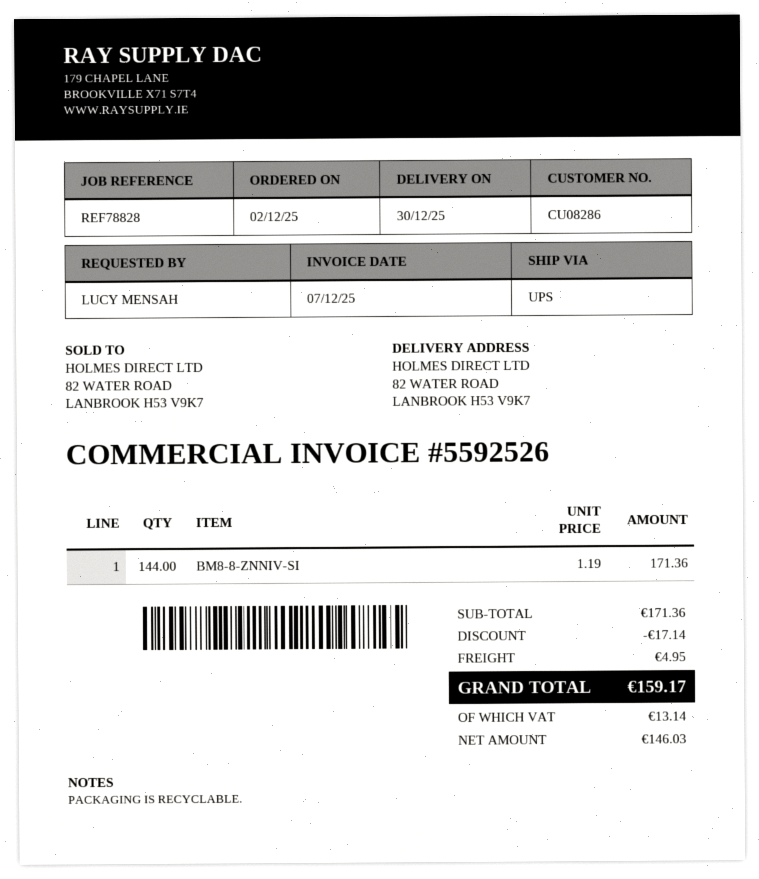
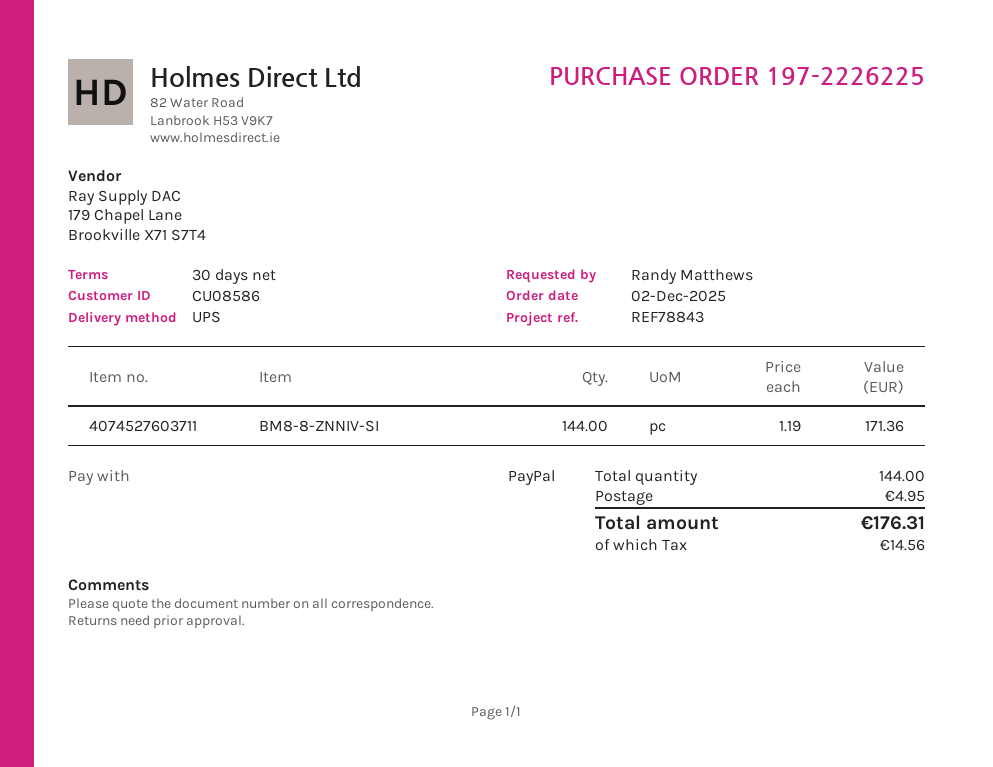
customer number: CU08286 -> CU08586
reference: REF78828 -> REF78843
ordered by: LUCY MENSAH -> Randy Matthews
discount: 17.14 -> none
tax: 13.14 -> 14.56
total: 159.17 -> 176.31

